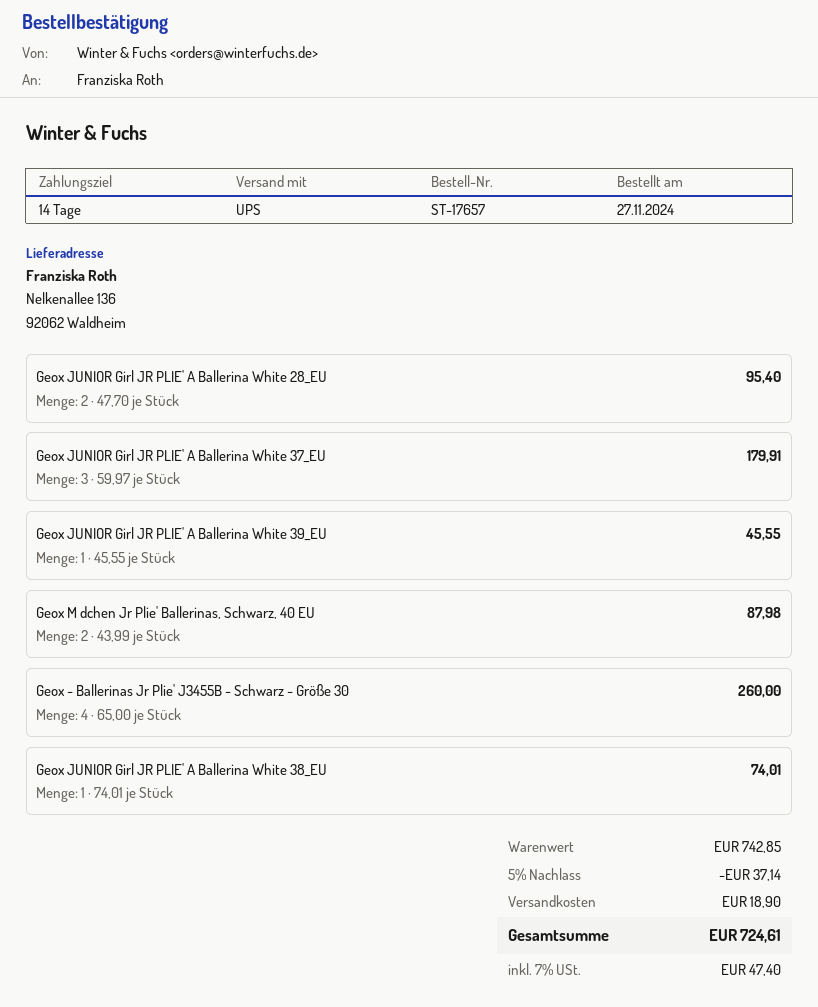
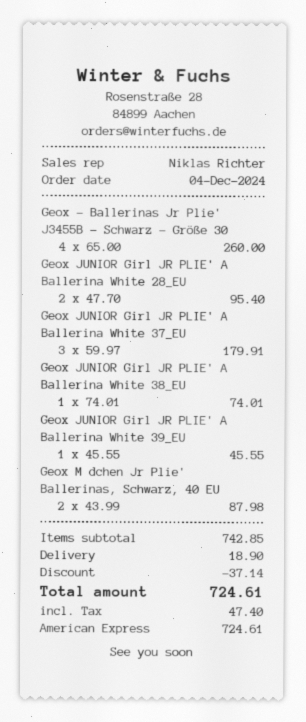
order date: 2024-11-27 -> 2024-12-04

